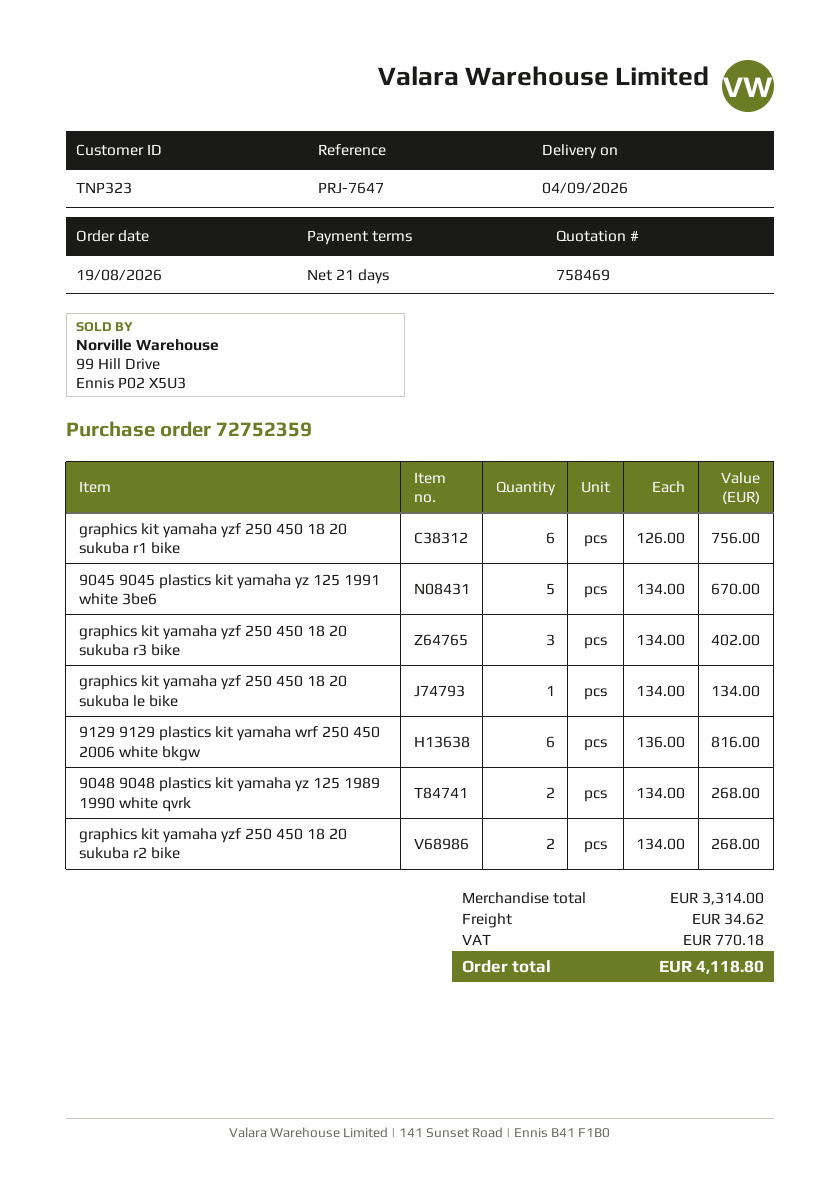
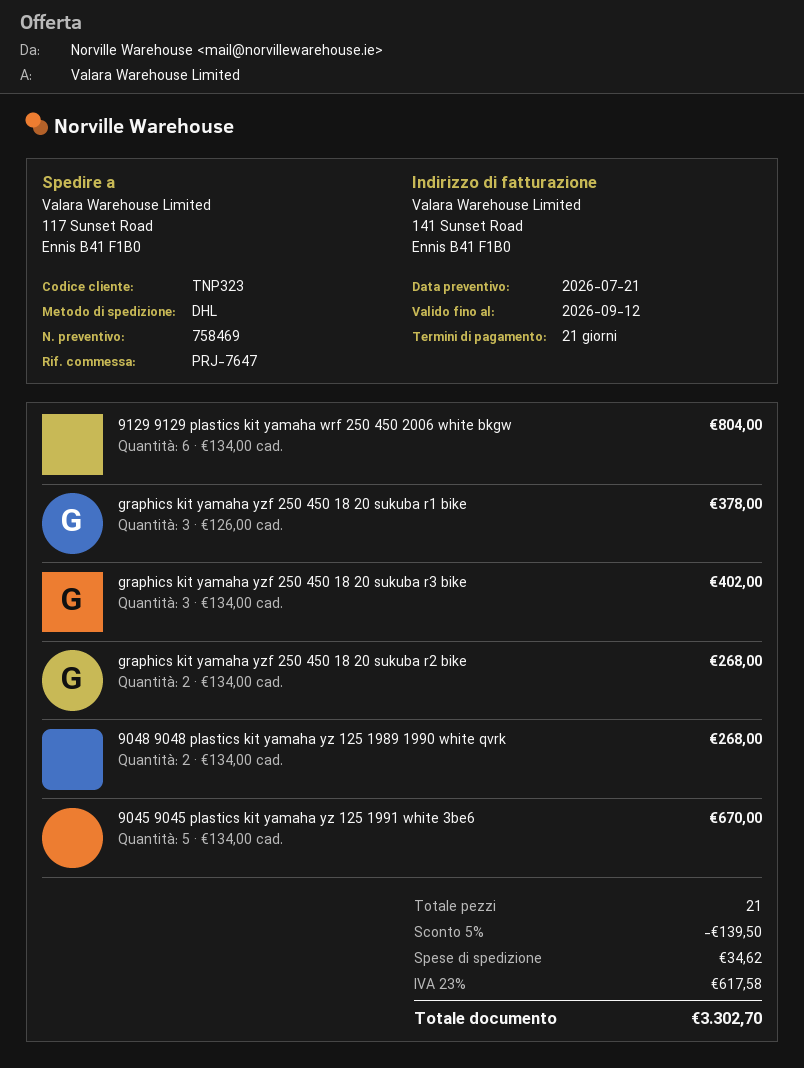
graphics kit yamaha yzf 250 450 18 20 sukuba r1 bike: 6 x 126.00 = 756.00 -> 3 x 126.00 = 378.00
graphics kit yamaha yzf 250 450 18 20 sukuba le bike: 1 x 134.00 = 134.00 -> none
9129 9129 plastics kit yamaha wrf 250 450 2006 white bkgw: 6 x 136.00 = 816.00 -> 6 x 134.00 = 804.00
discount: none -> 5% = 139.50
tax: 770.18 -> 617.58
total: 4118.80 -> 3302.70

